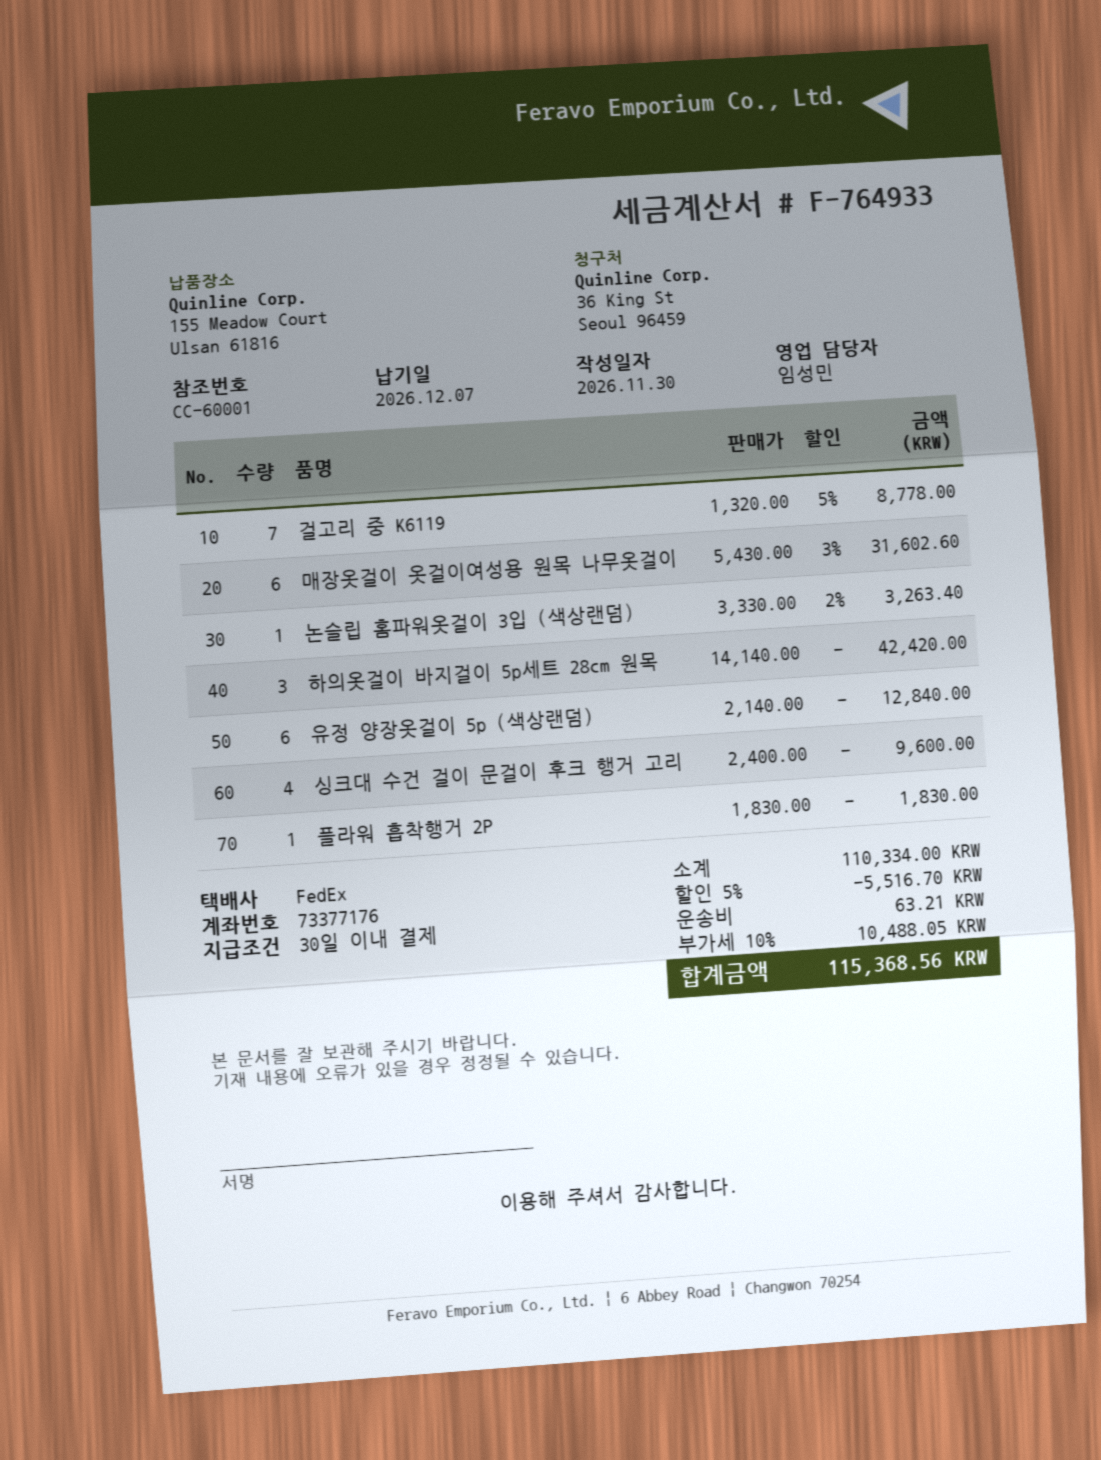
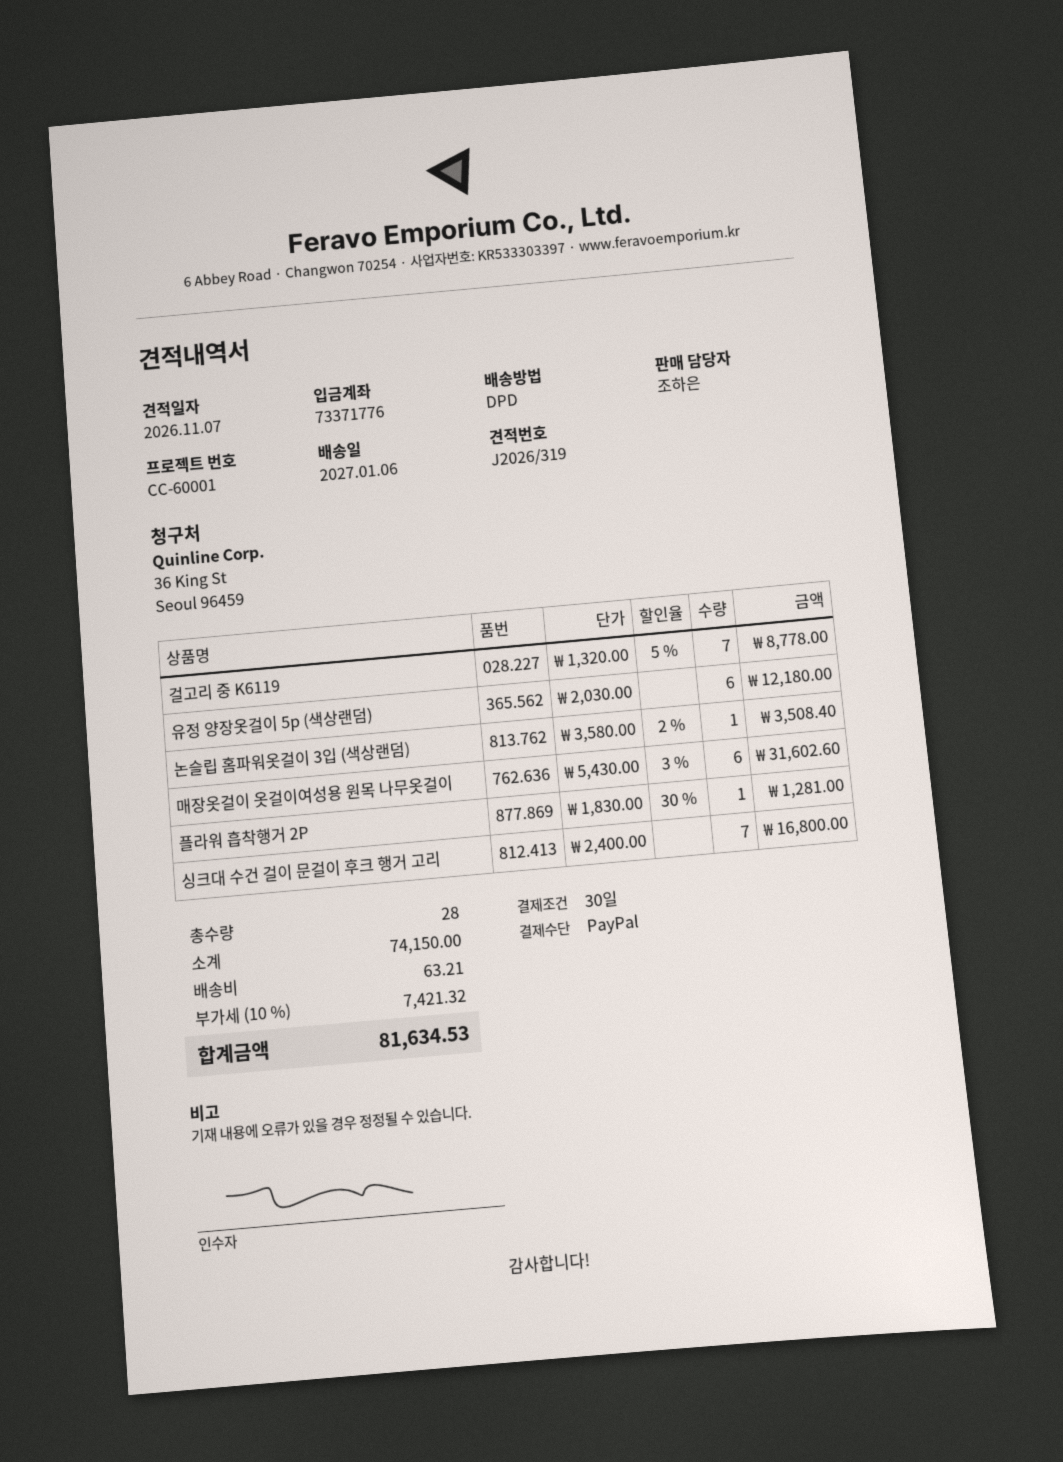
delivery date: 2026-12-07 -> 2027-01-06
sales rep: 임성민 -> 조하은
bank account: 73377176 -> 73371776
shipping method: FedEx -> DPD
논슬립 홈파워옷걸이 3입 (색상랜덤): 1 x 3330.00 - 2% = 3263.40 -> 1 x 3580.00 - 2% = 3508.40
하의옷걸이 바지걸이 5p세트 28cm 원목: 3 x 14140.00 = 42420.00 -> none
유정 양장옷걸이 5p (색상랜덤): 6 x 2140.00 = 12840.00 -> 6 x 2030.00 = 12180.00
싱크대 수건 걸이 문걸이 후크 행거 고리: 4 x 2400.00 = 9600.00 -> 7 x 2400.00 = 16800.00
플라워 흡착행거 2P: 1 x 1830.00 = 1830.00 -> 1 x 1830.00 - 30% = 1281.00
subtotal: 110334.00 -> 74150.00
discount: 5% = 5516.70 -> none
tax: 10% = 10488.05 -> 10% = 7421.32
total: 115368.56 -> 81634.53

